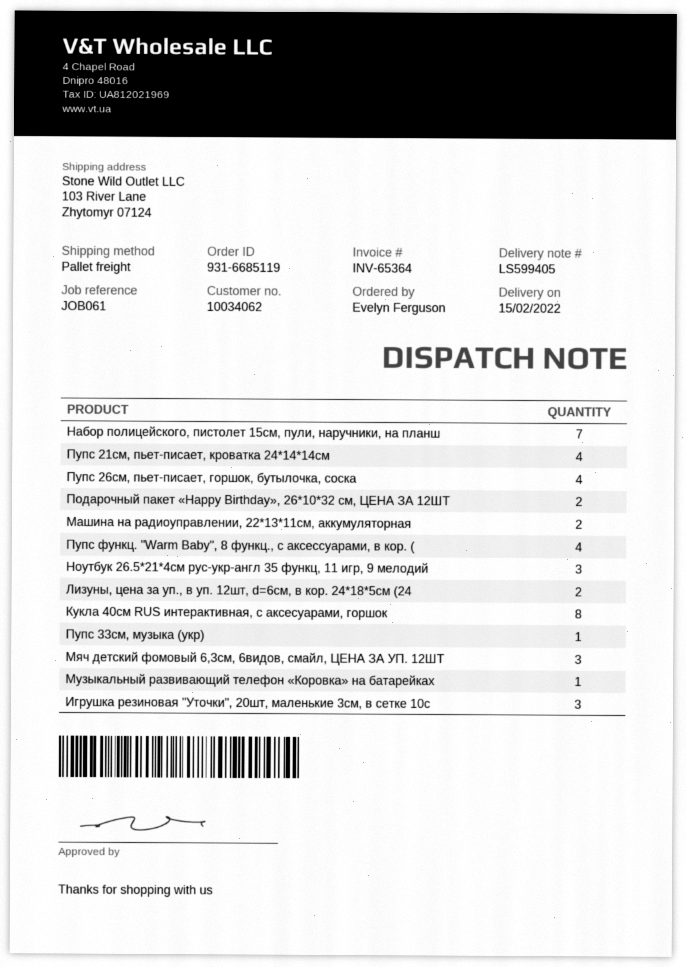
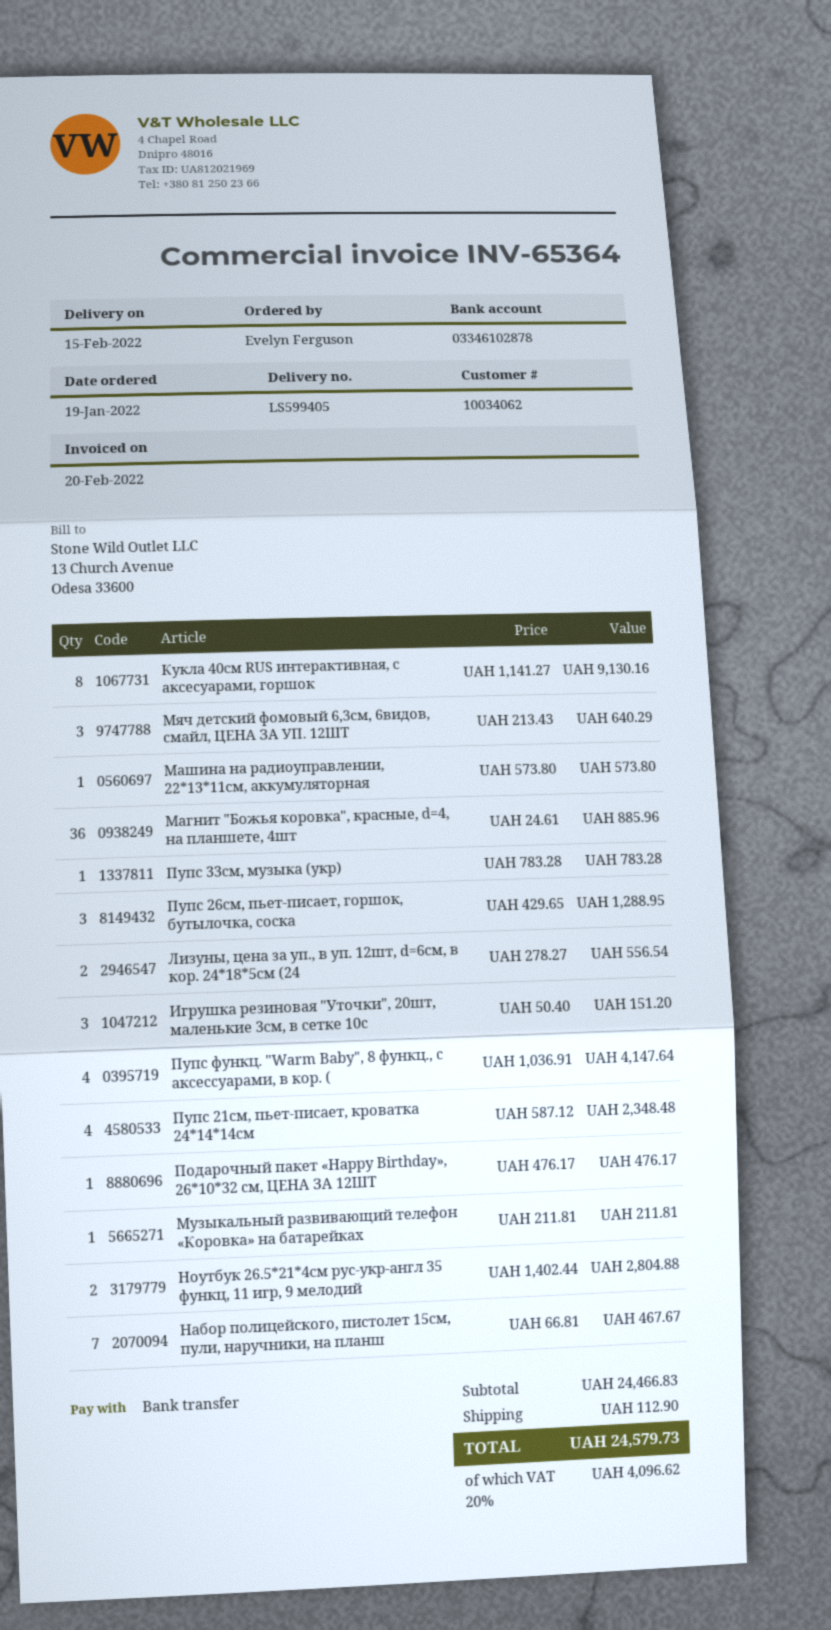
Пупс 26см, пьет-писает, горшок, бутылочка, соска: 4 -> 3
Подарочный пакет «Happy Birthday», 26*10*32 см, ЦЕНА ЗА 12ШТ: 2 -> 1
Машина на радиоуправлении, 22*13*11см, аккумуляторная: 2 -> 1
Ноутбук 26.5*21*4см рус-укр-англ 35 функц, 11 игр, 9 мелодий: 3 -> 2
Магнит "Божья коровка", красные, d=4, на планшете, 4шт: none -> 36

